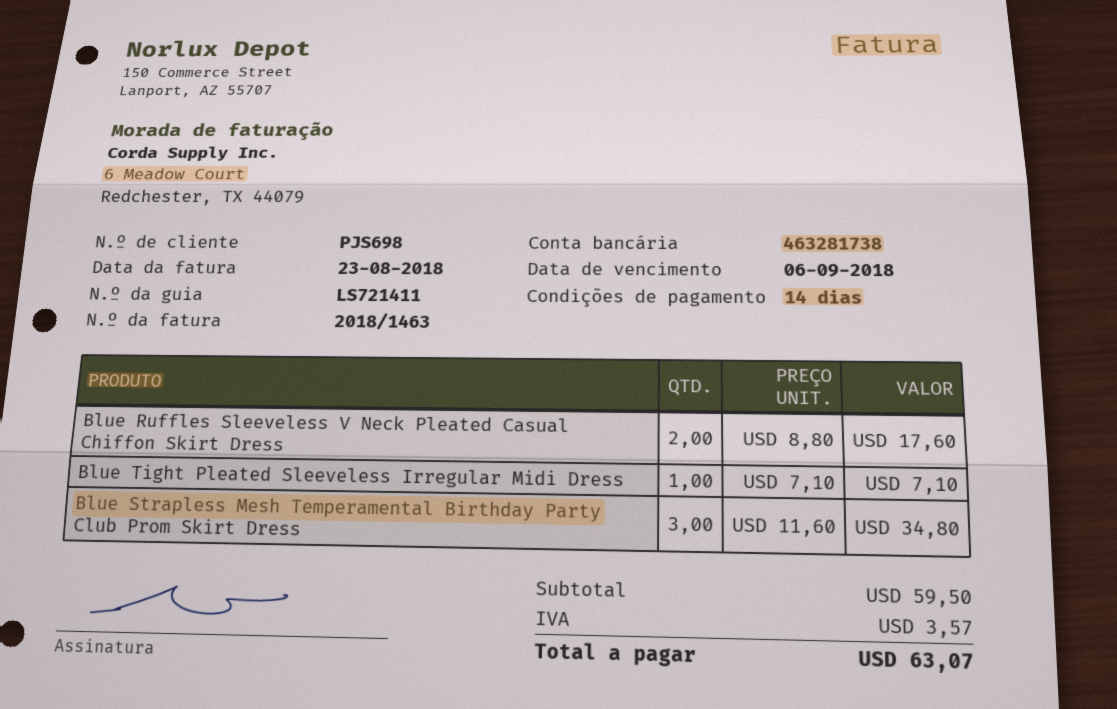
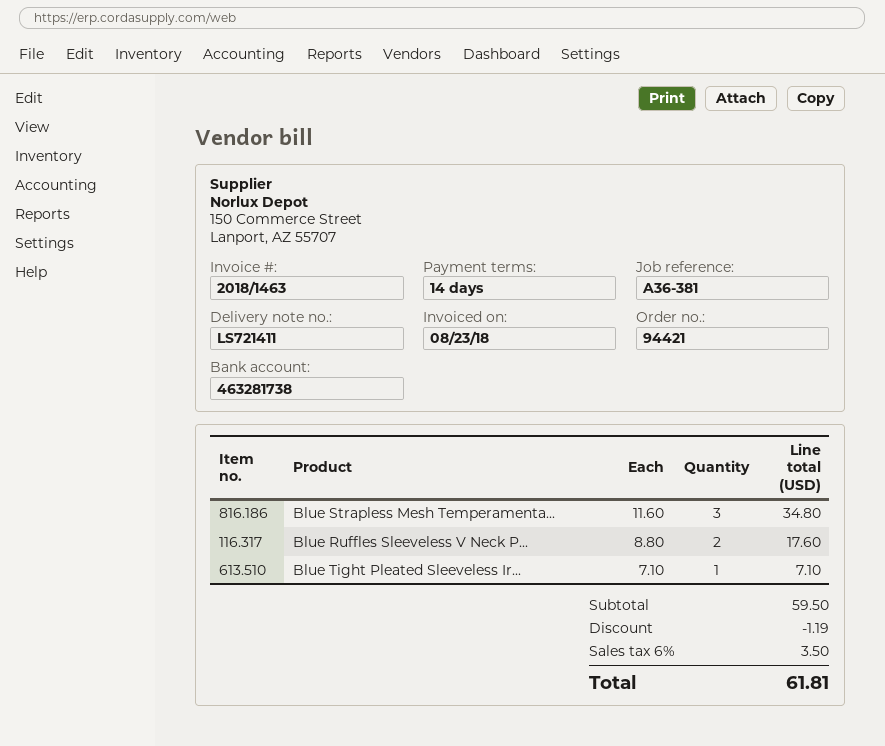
discount: none -> 1.19
tax: 3.57 -> 3.50
total: 63.07 -> 61.81

